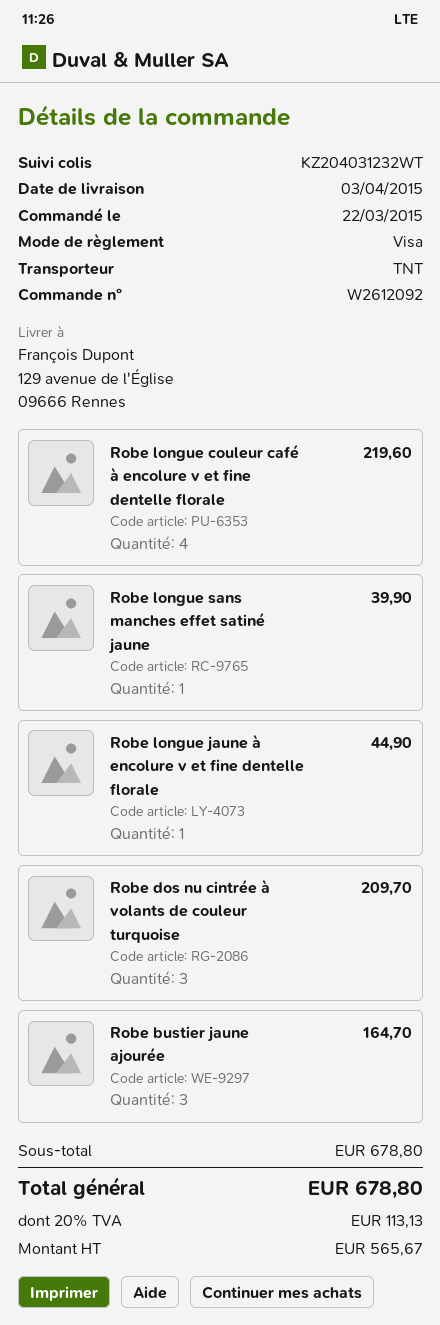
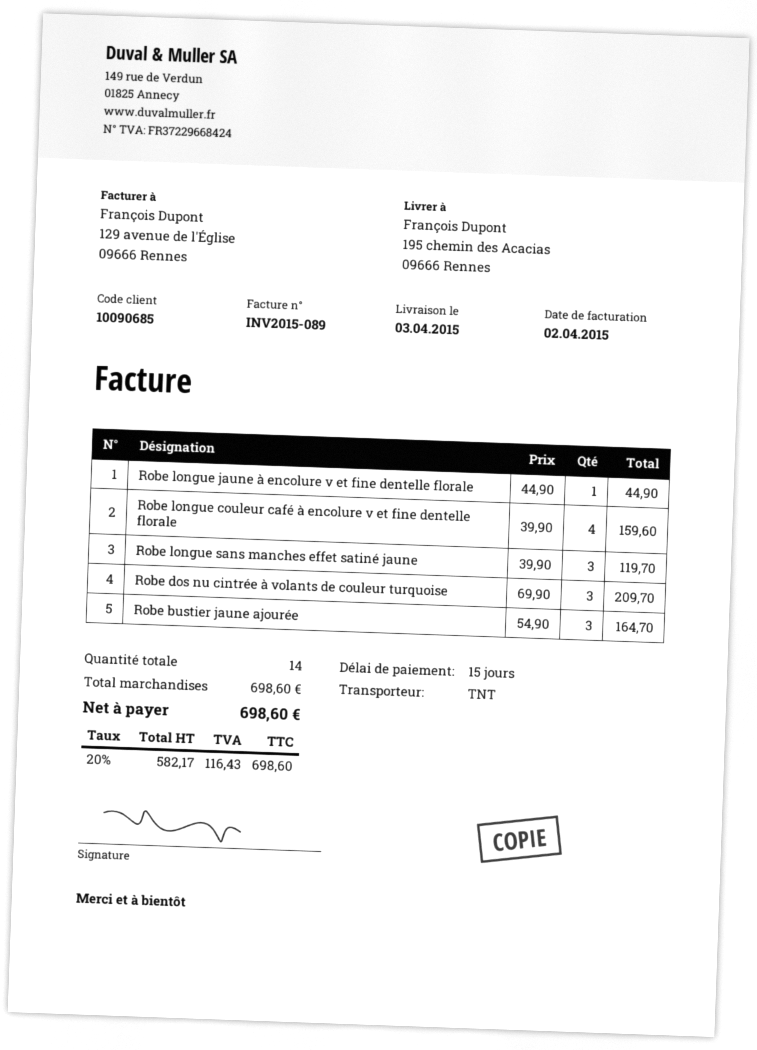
ship to: 129 avenue de l'Église, 09666 Rennes -> 195 chemin des Acacias, 09666 Rennes
Robe longue couleur café à encolure v et fine dentelle florale: 4 for 219.60 -> 4 for 159.60
Robe longue sans manches effet satiné jaune: 1 for 39.90 -> 3 for 119.70
subtotal: 678.80 -> 698.60
net: 565.67 -> 582.17
tax: 20% = 113.13 -> 20% = 116.43
total: 678.80 -> 698.60

